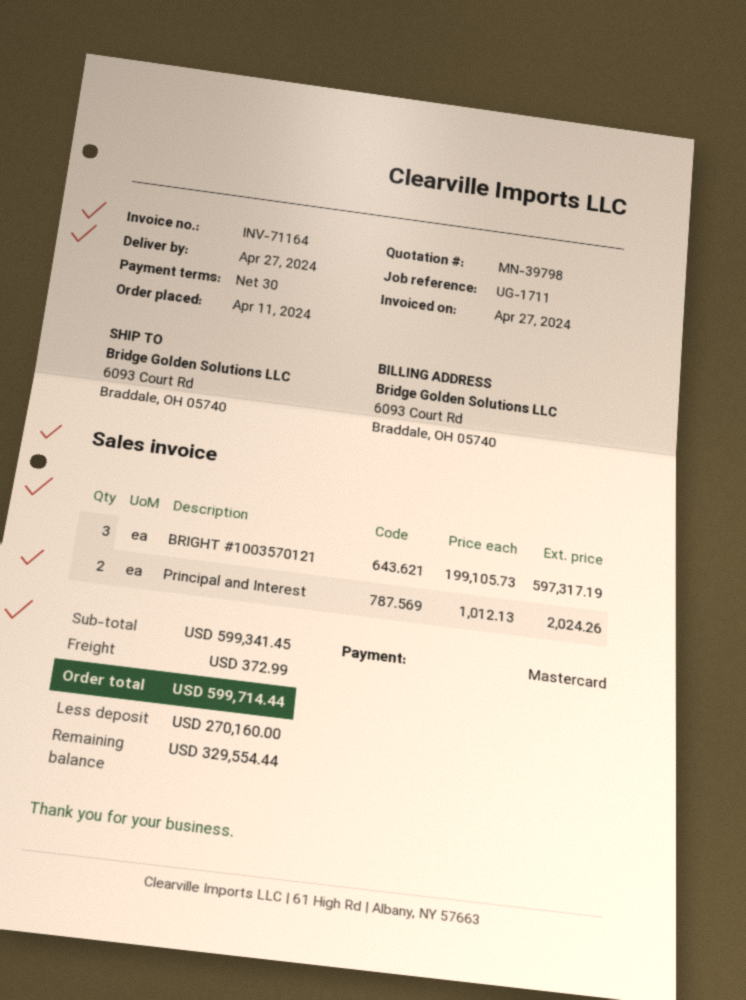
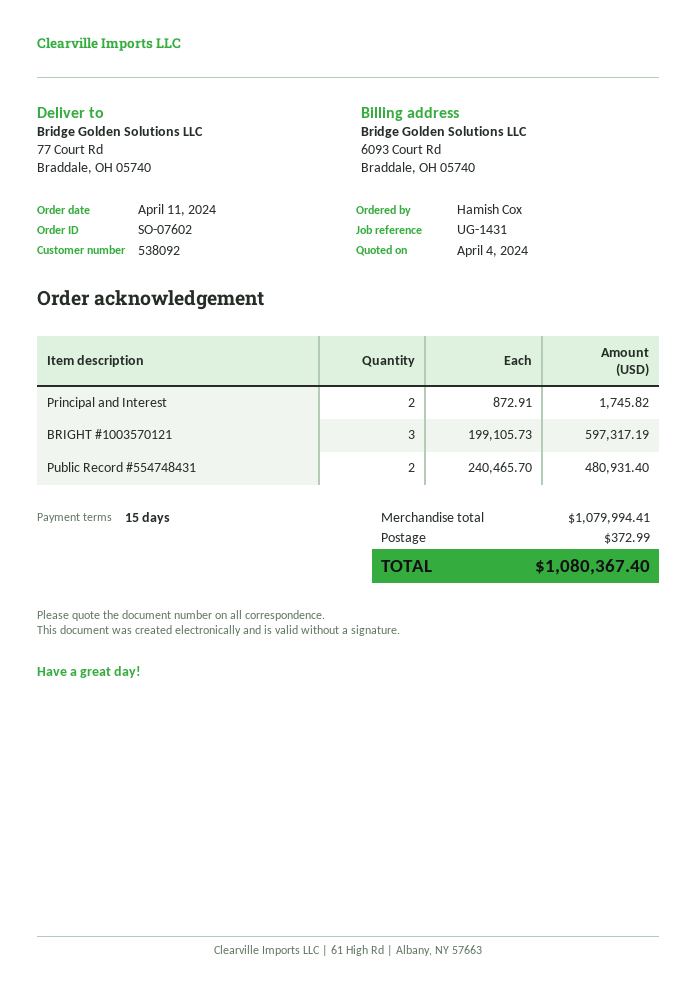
payment terms: 30 days -> 15 days
reference: UG-1711 -> UG-1431
ship to: 6093 Court Rd, Braddale, OH 05740 -> 77 Court Rd, Braddale, OH 05740
Principal and Interest: 2 x 1012.13 = 2024.26 -> 2 x 872.91 = 1745.82
Public Record #554748431: none -> 2 x 240465.70 = 480931.40
subtotal: 599341.45 -> 1079994.41
total: 599714.44 -> 1080367.40

